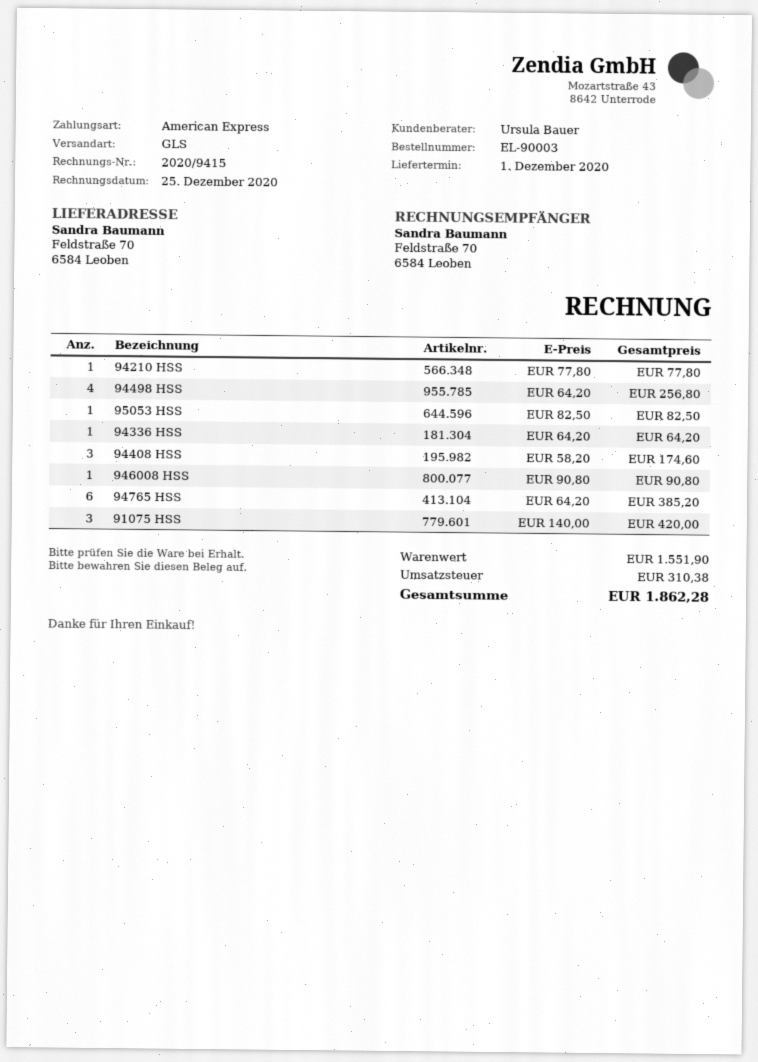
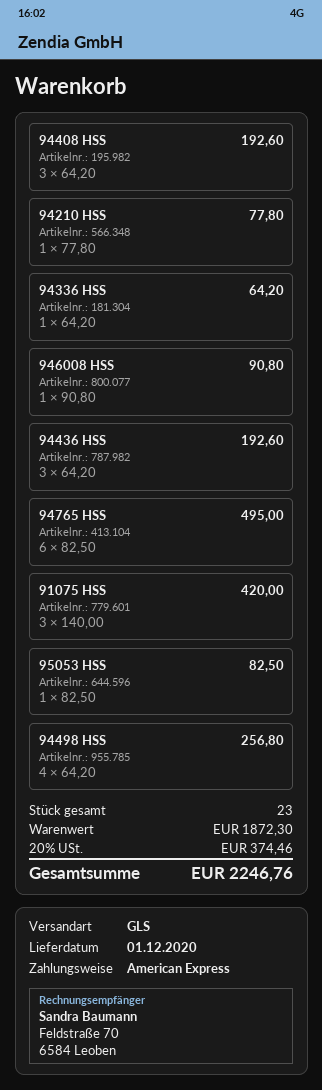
94408 HSS: 3 x 58.20 = 174.60 -> 3 x 64.20 = 192.60
94765 HSS: 6 x 64.20 = 385.20 -> 6 x 82.50 = 495.00
94436 HSS: none -> 3 x 64.20 = 192.60
subtotal: 1551.90 -> 1872.30
tax: 310.38 -> 374.46
total: 1862.28 -> 2246.76

